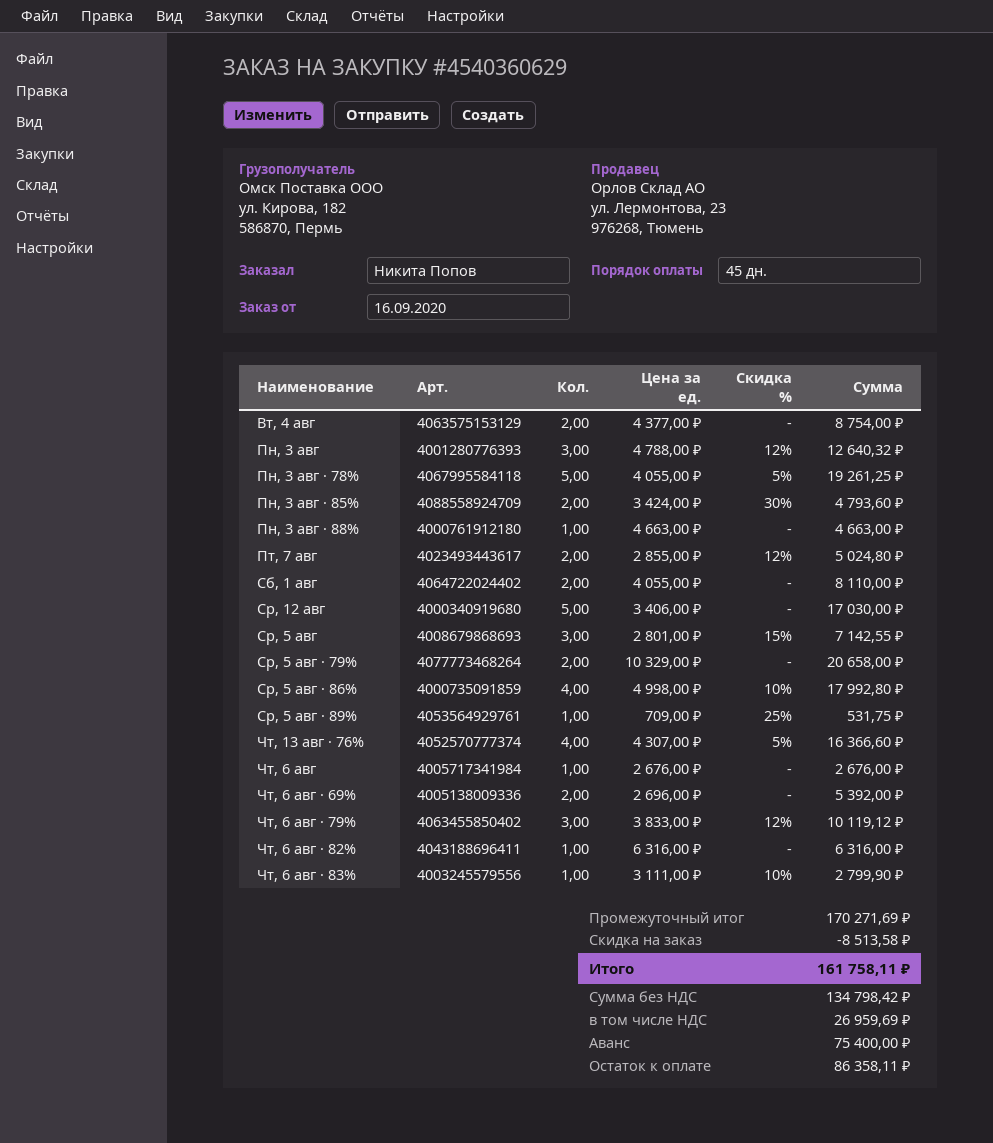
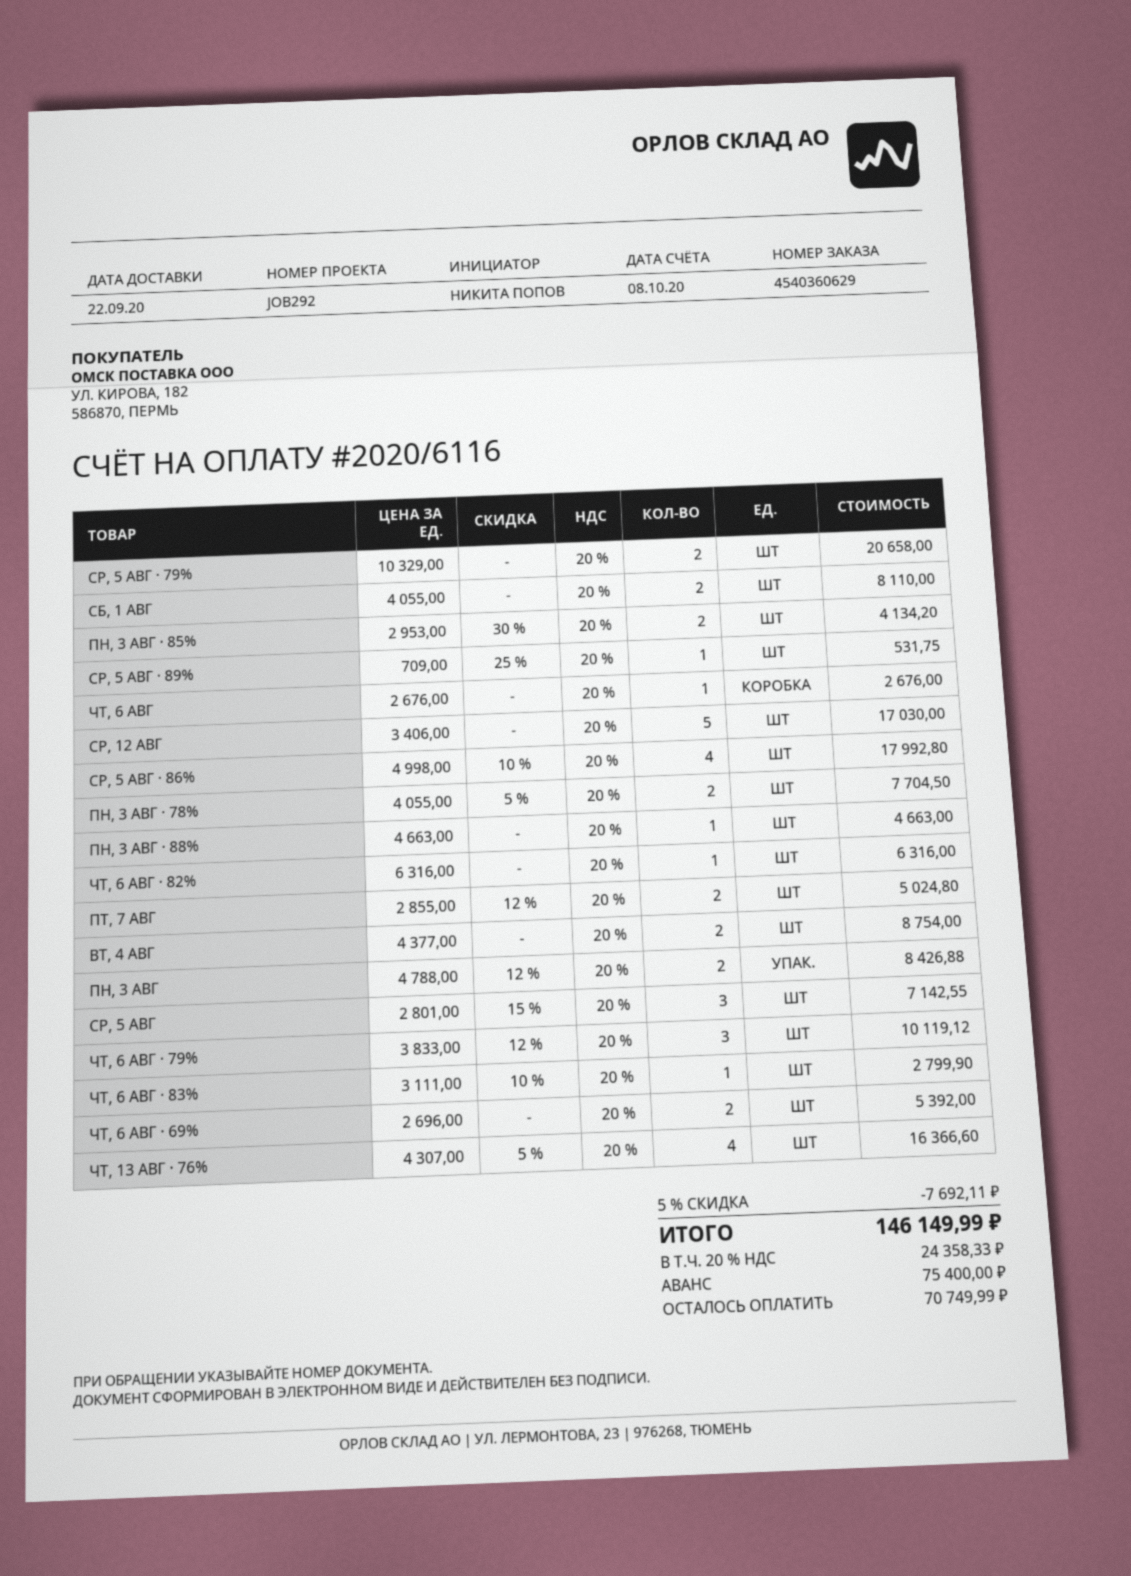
Пн, 3 авг: 3 x 4788.00 - 12% = 12640.32 -> 2 x 4788.00 - 12% = 8426.88
Пн, 3 авг · 78%: 5 x 4055.00 - 5% = 19261.25 -> 2 x 4055.00 - 5% = 7704.50
Пн, 3 авг · 85%: 2 x 3424.00 - 30% = 4793.60 -> 2 x 2953.00 - 30% = 4134.20
discount: 8513.58 -> 7692.11
tax: 26959.69 -> 24358.33
total: 161758.11 -> 146149.99
balance: 86358.11 -> 70749.99

